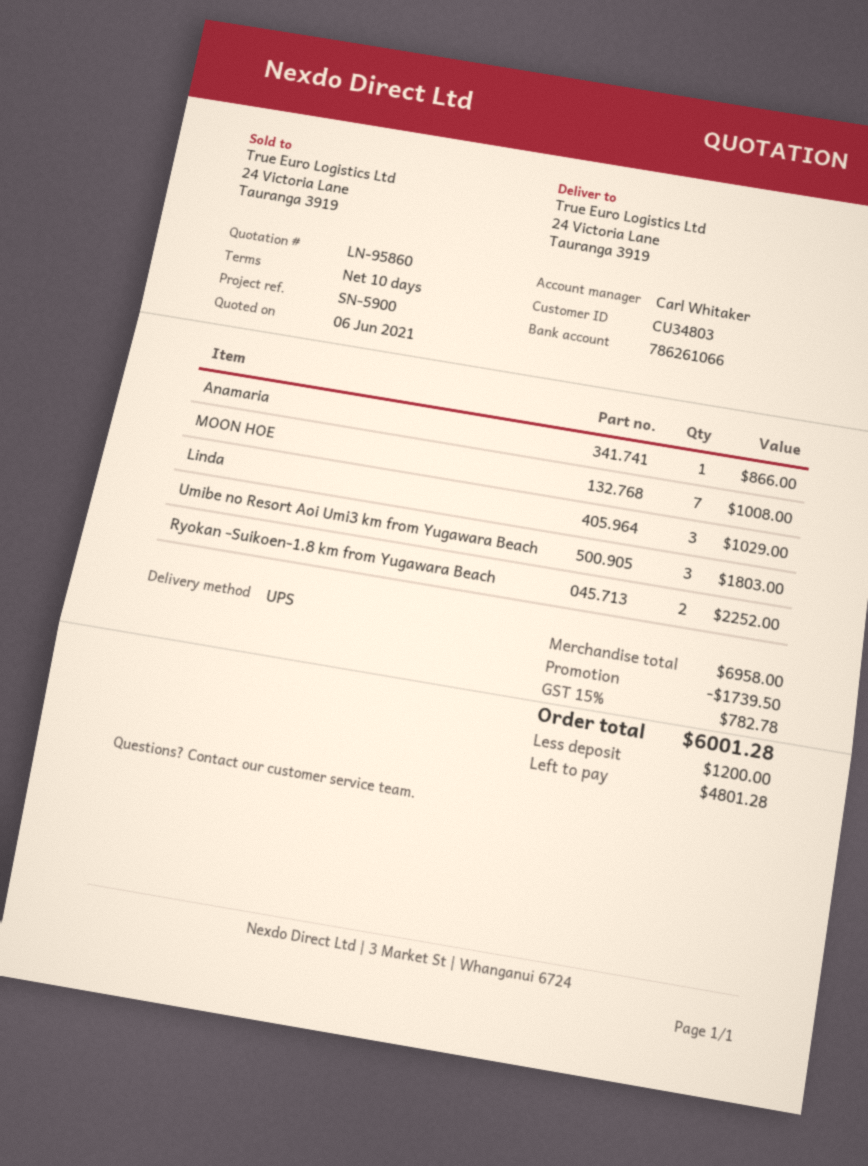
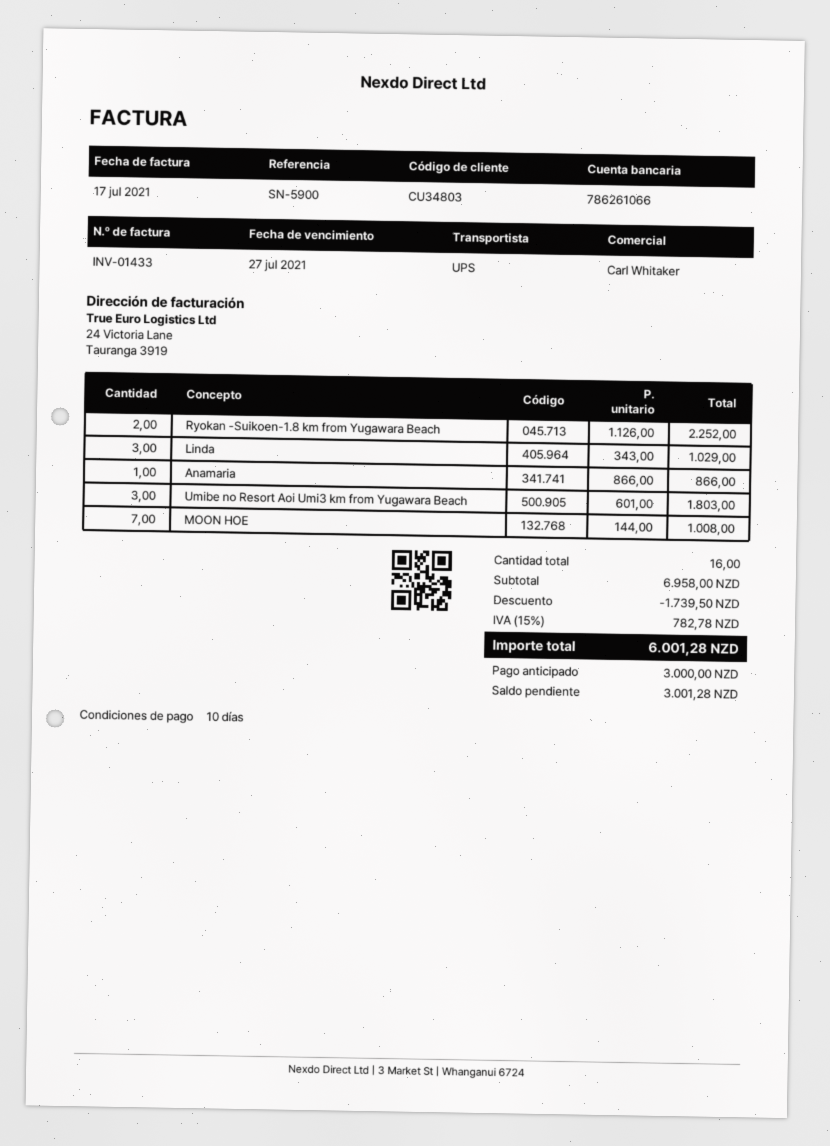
deposit: 1200.00 -> 3000.00
balance: 4801.28 -> 3001.28

